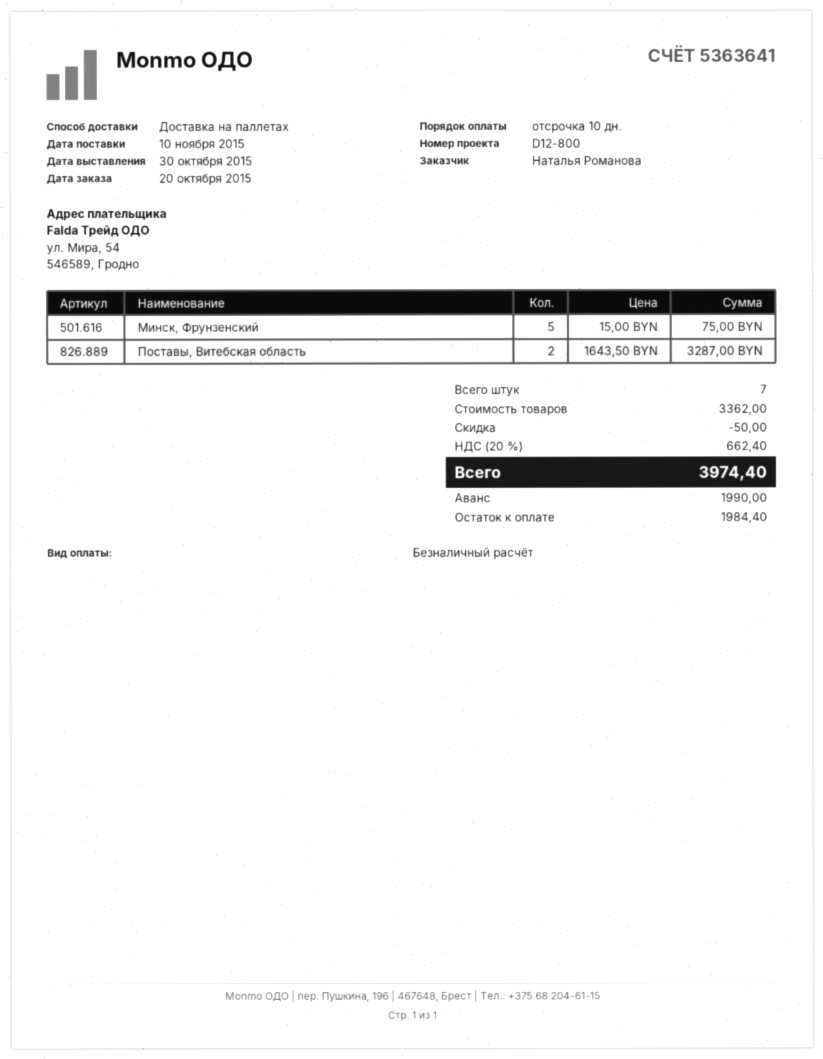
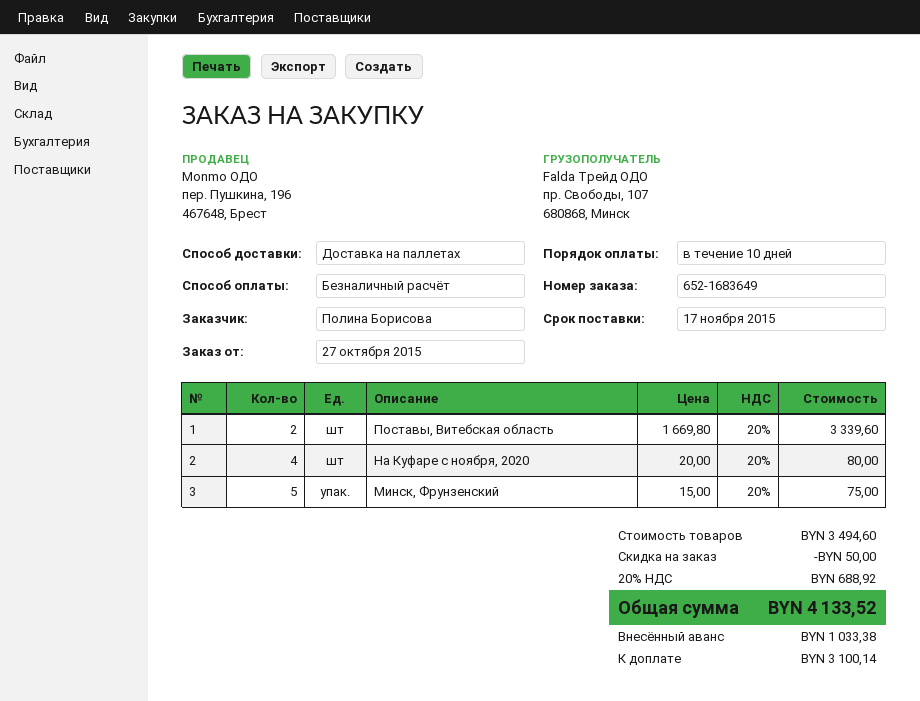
order date: 2015-10-20 -> 2015-10-27
delivery date: 2015-11-10 -> 2015-11-17
ordered by: Наталья Романова -> Полина Борисова
Поставы, Витебская область: 2 x 1643.50 = 3287.00 -> 2 x 1669.80 = 3339.60
На Куфаре с ноября, 2020: none -> 4 x 20.00 = 80.00
subtotal: 3362.00 -> 3494.60
tax: 20% = 662.40 -> 20% = 688.92
total: 3974.40 -> 4133.52
deposit: 1990.00 -> 1033.38
balance: 1984.40 -> 3100.14

